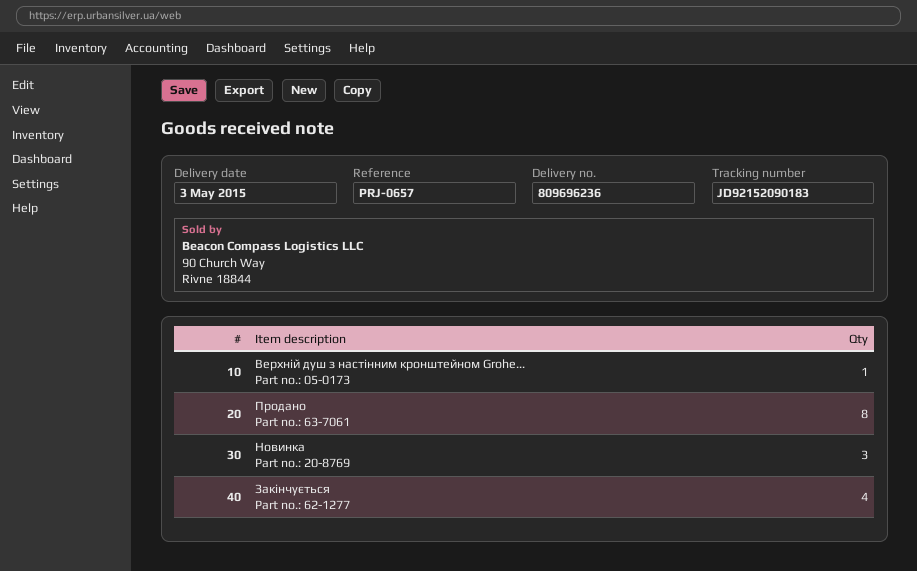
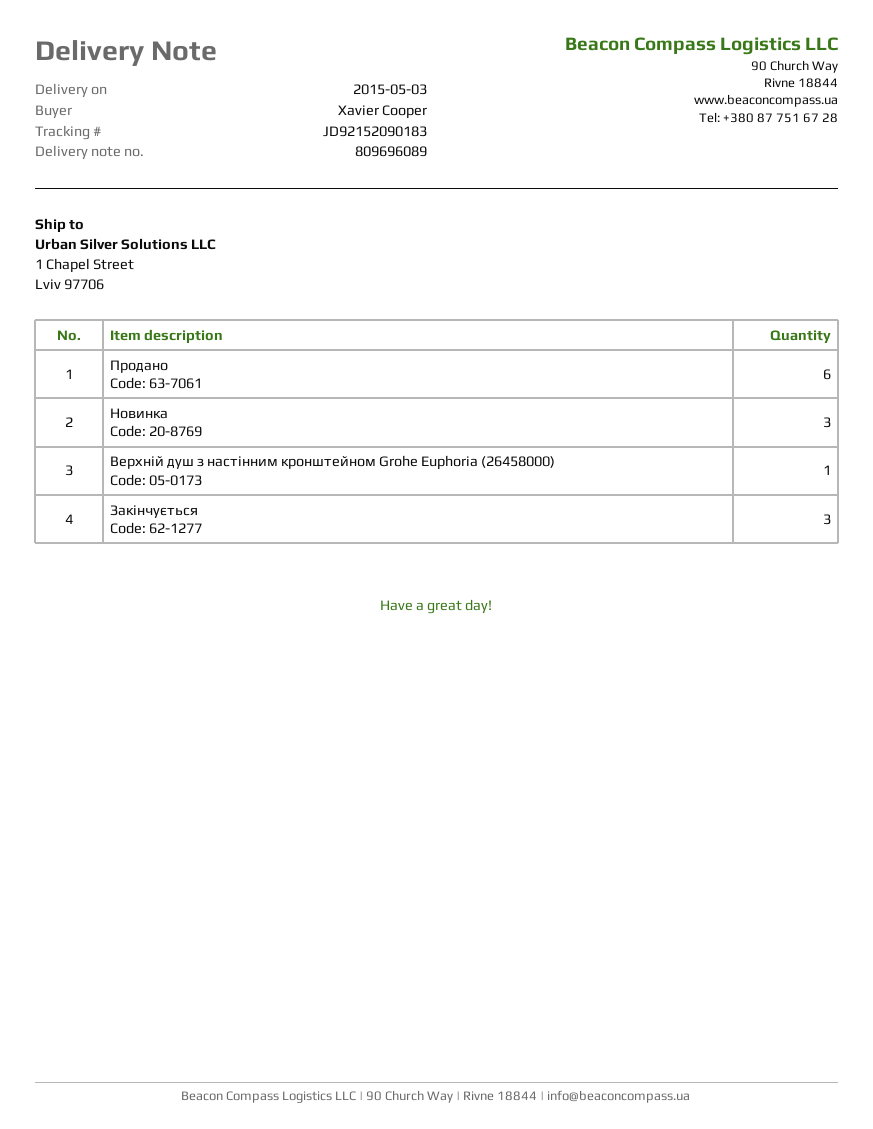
delivery note number: 809696236 -> 809696089
Продано: 8 -> 6
Закінчується: 4 -> 3

